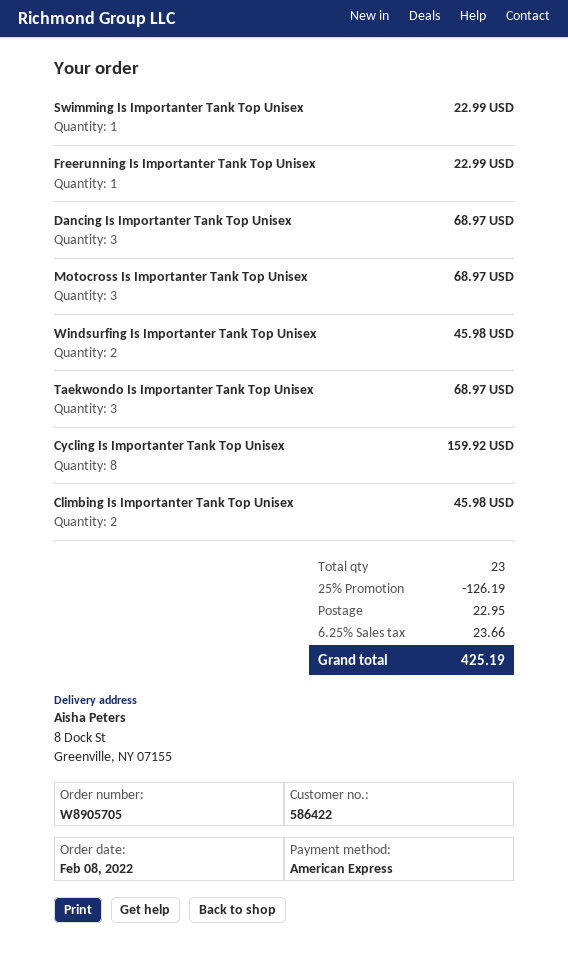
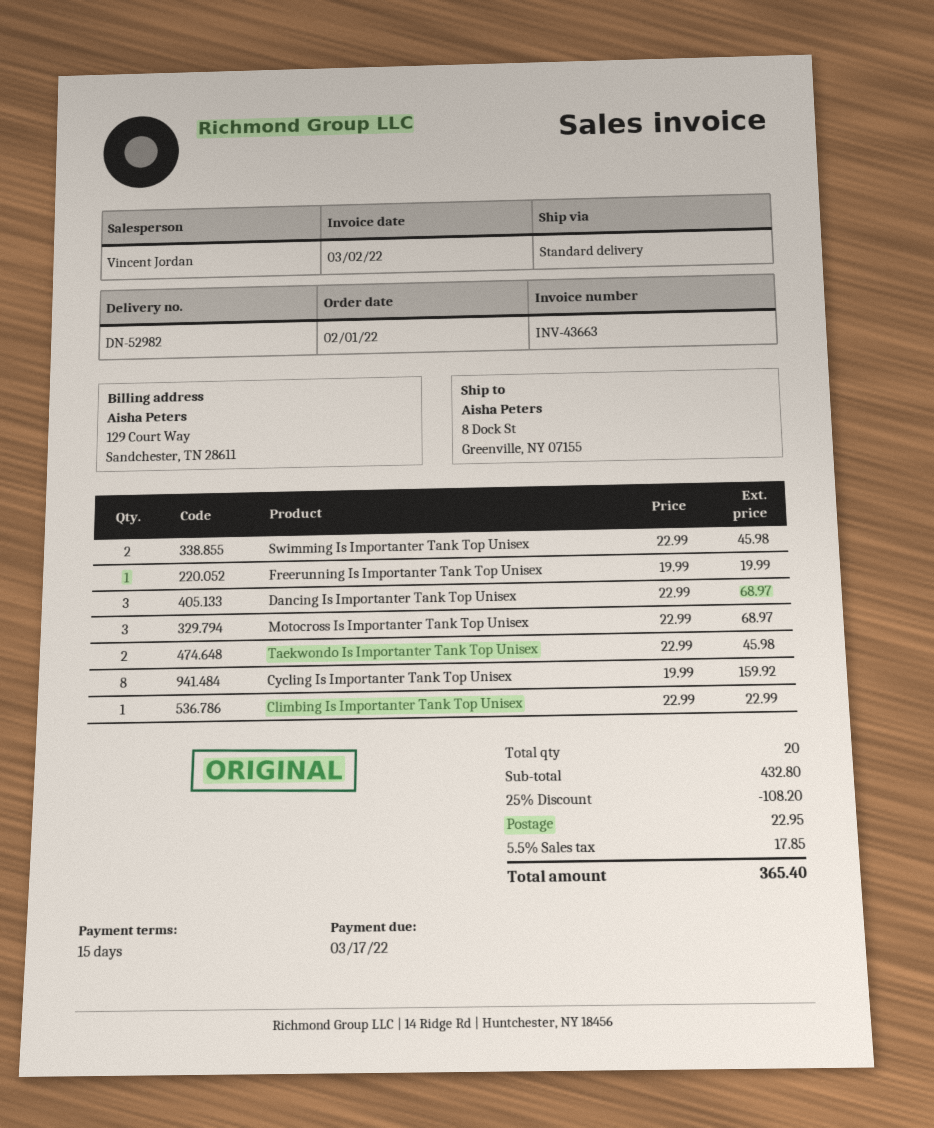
order date: 2022-02-08 -> 2022-02-01
Swimming Is Importanter Tank Top Unisex: 1 for 22.99 -> 2 for 45.98
Freerunning Is Importanter Tank Top Unisex: 1 for 22.99 -> 1 for 19.99
Windsurfing Is Importanter Tank Top Unisex: 2 for 45.98 -> none
Taekwondo Is Importanter Tank Top Unisex: 3 for 68.97 -> 2 for 45.98
Climbing Is Importanter Tank Top Unisex: 2 for 45.98 -> 1 for 22.99
total quantity: 23 -> 20
discount: 25% = 126.19 -> 25% = 108.20
tax: 6.25% = 23.66 -> 5.5% = 17.85
total: 425.19 -> 365.40

